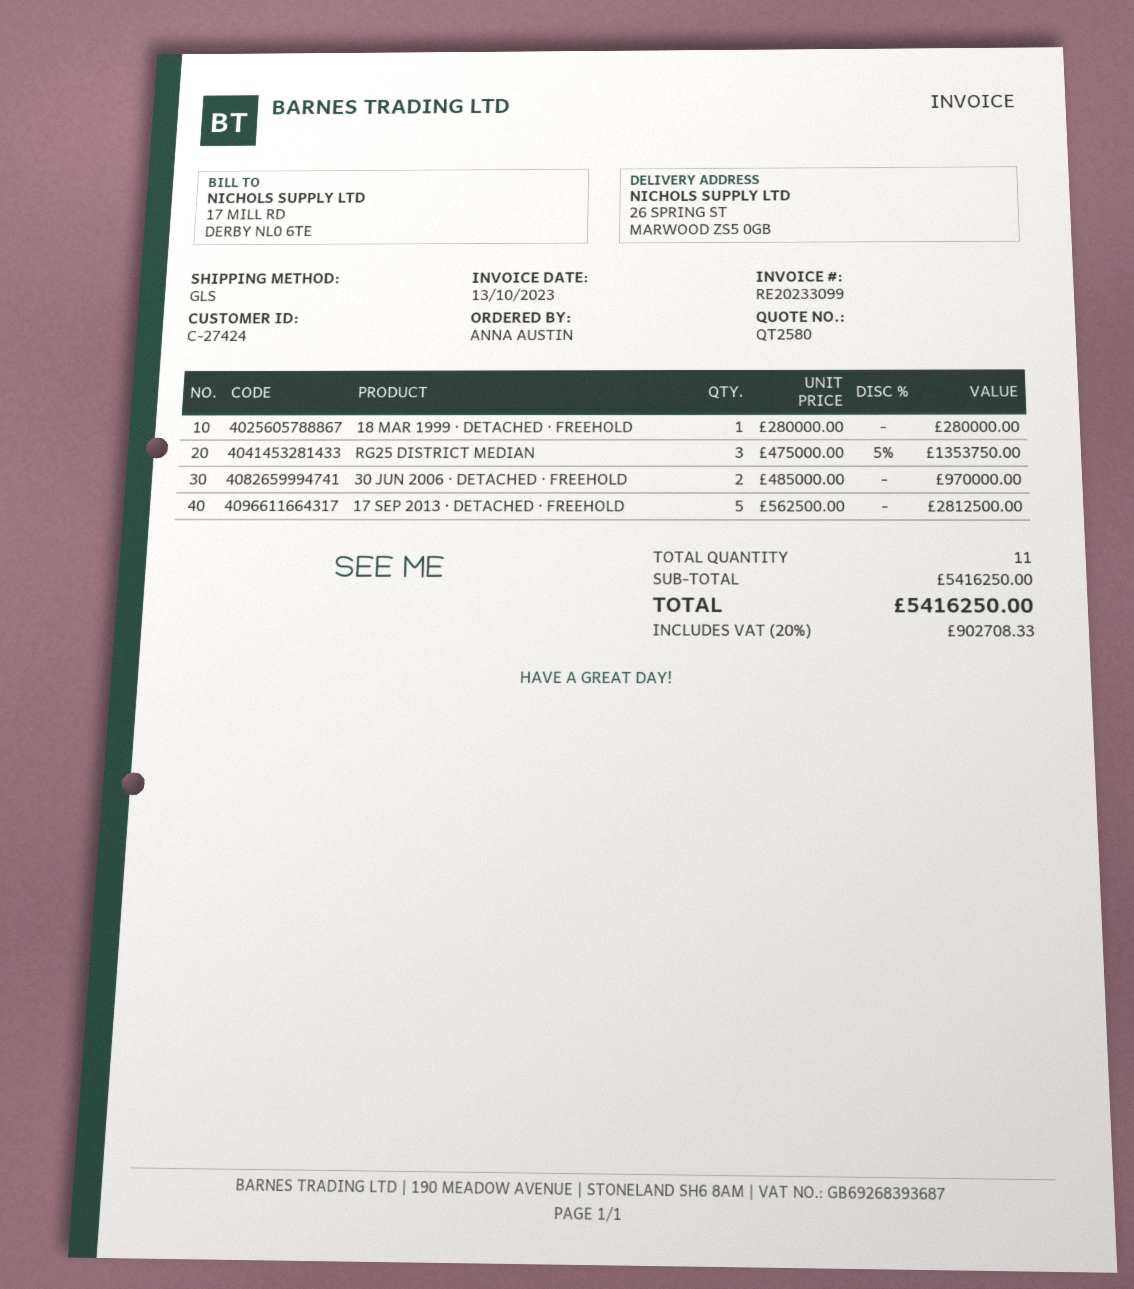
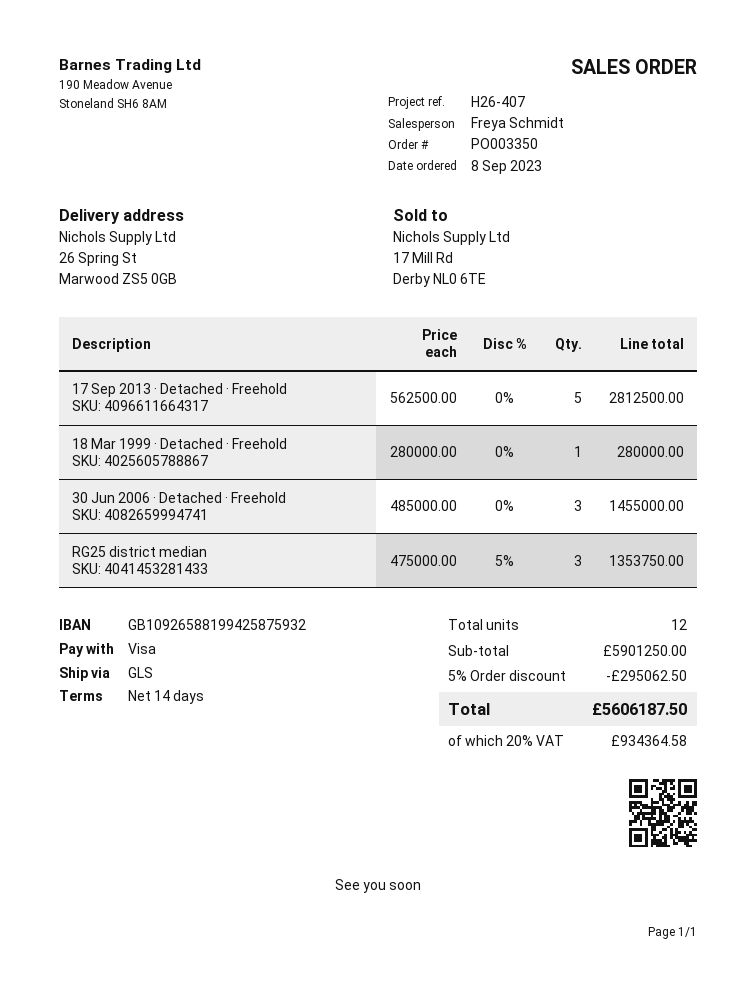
30 JUN 2006 · DETACHED · FREEHOLD: 2 x 485000.00 = 970000.00 -> 3 x 485000.00 = 1455000.00
total quantity: 11 -> 12
subtotal: 5416250.00 -> 5901250.00
discount: none -> 5% = 295062.50
tax: 20% = 902708.33 -> 20% = 934364.58
total: 5416250.00 -> 5606187.50

